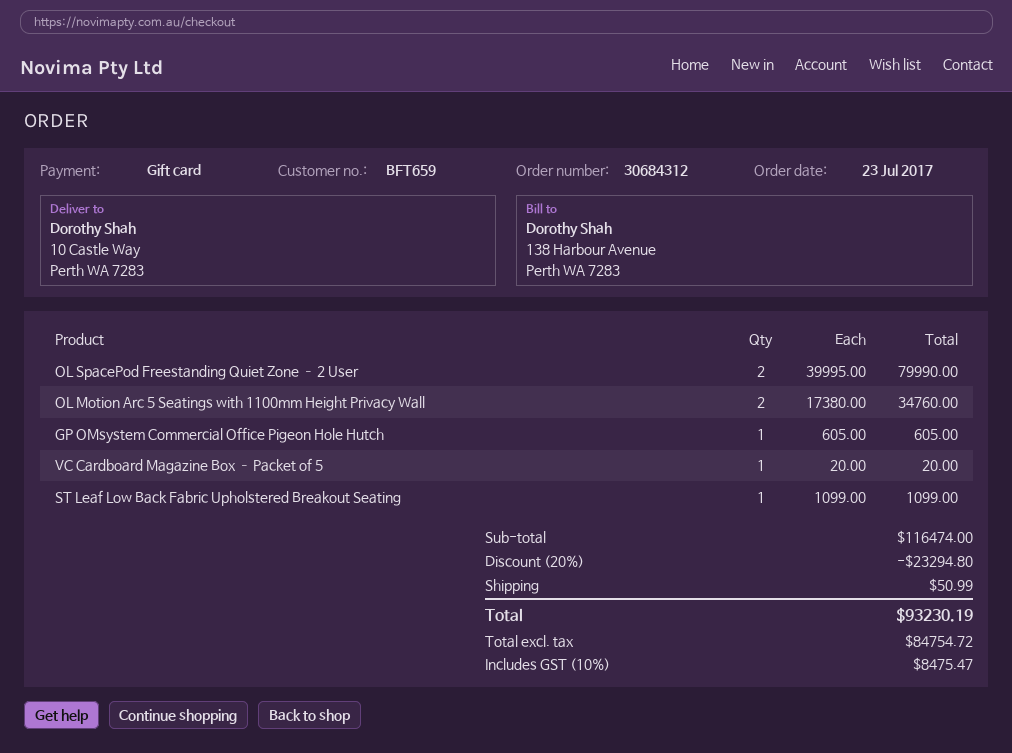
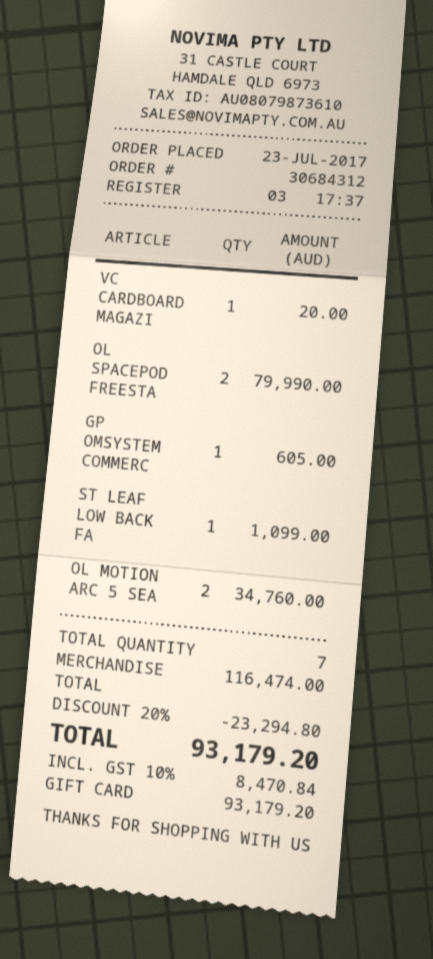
shipping: 50.99 -> none
tax: 10% = 8475.47 -> 10% = 8470.84
total: 93230.19 -> 93179.20

